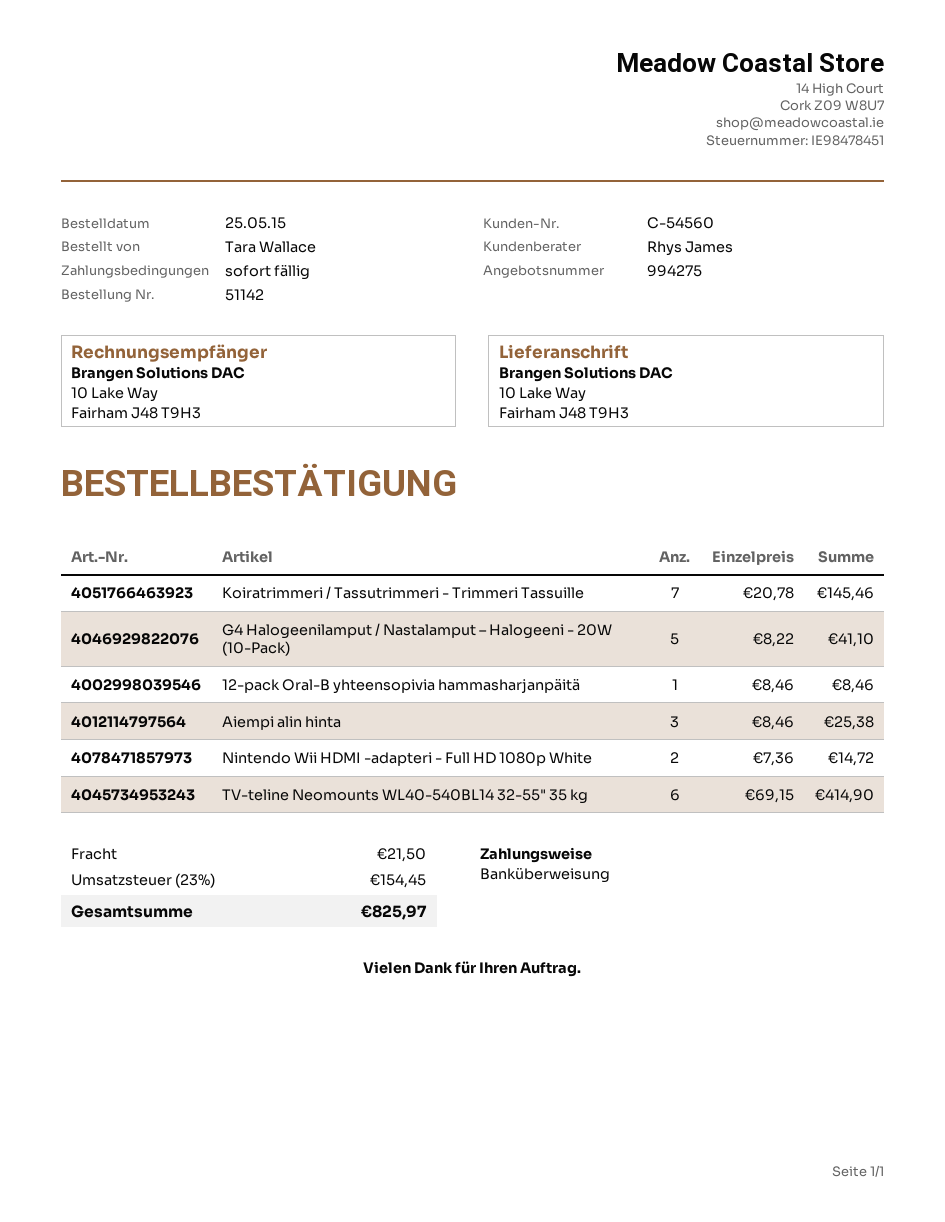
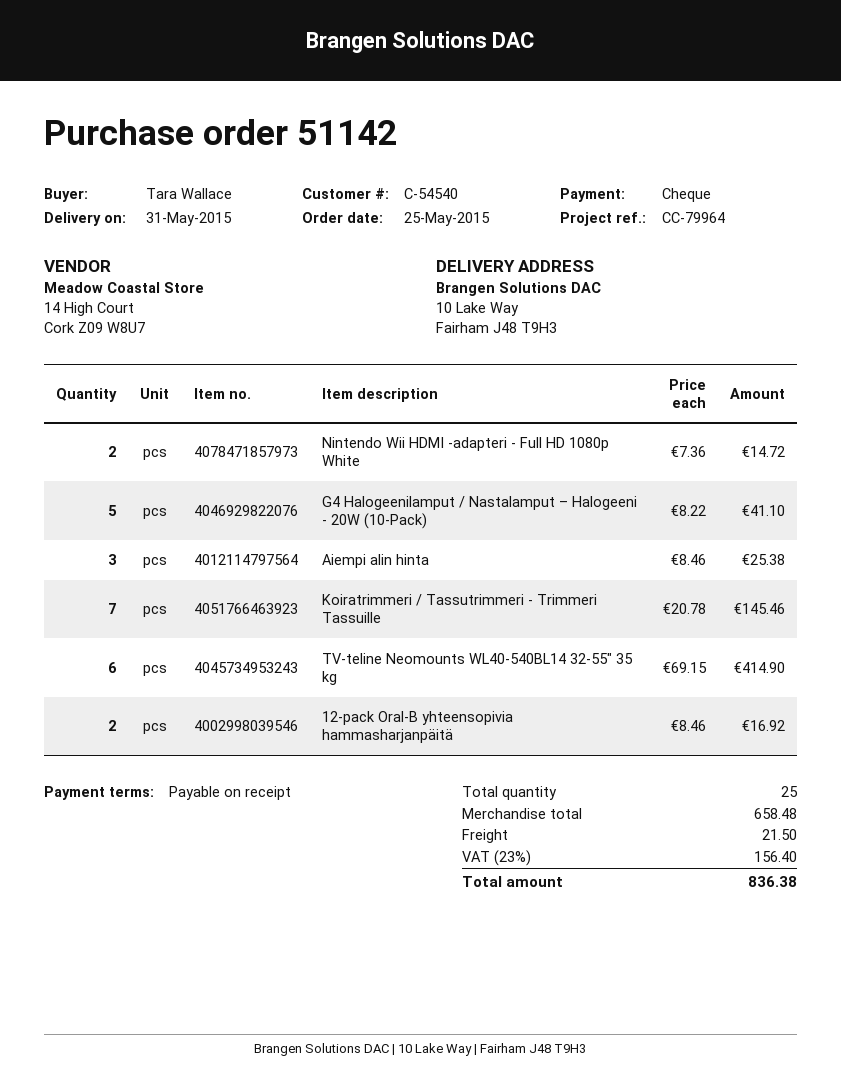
customer number: C-54560 -> C-54540
payment method: bank transfer -> cheque
12-pack Oral-B yhteensopivia hammasharjanpäitä: 1 x 8.46 = 8.46 -> 2 x 8.46 = 16.92
tax: 23% = 154.45 -> 23% = 156.40
total: 825.97 -> 836.38

